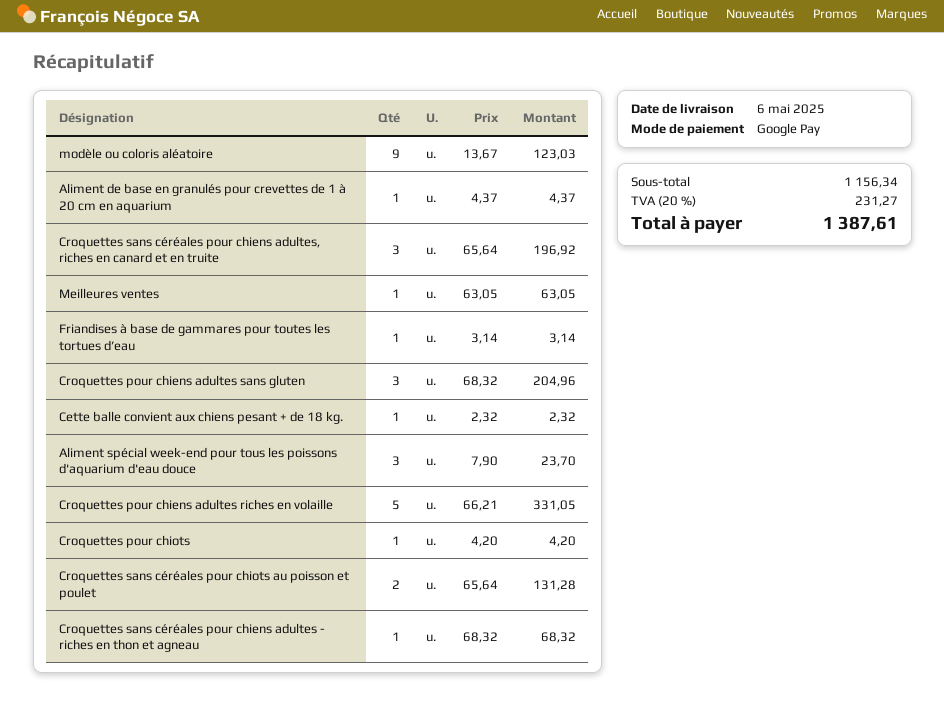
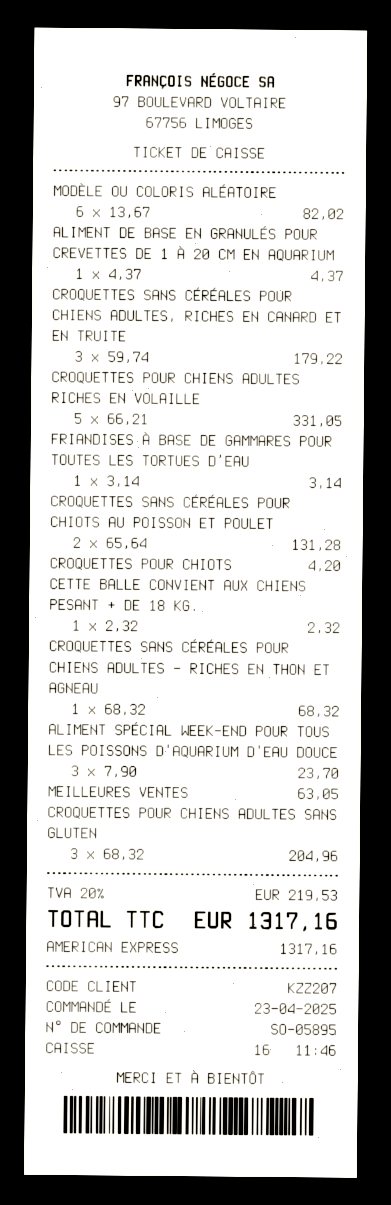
payment method: Google Pay -> American Express
modèle ou coloris aléatoire: 9 x 13.67 = 123.03 -> 6 x 13.67 = 82.02
Croquettes sans céréales pour chiens adultes, riches en canard et en truite: 3 x 65.64 = 196.92 -> 3 x 59.74 = 179.22
tax: 20% = 231.27 -> 20% = 219.53
total: 1387.61 -> 1317.16

